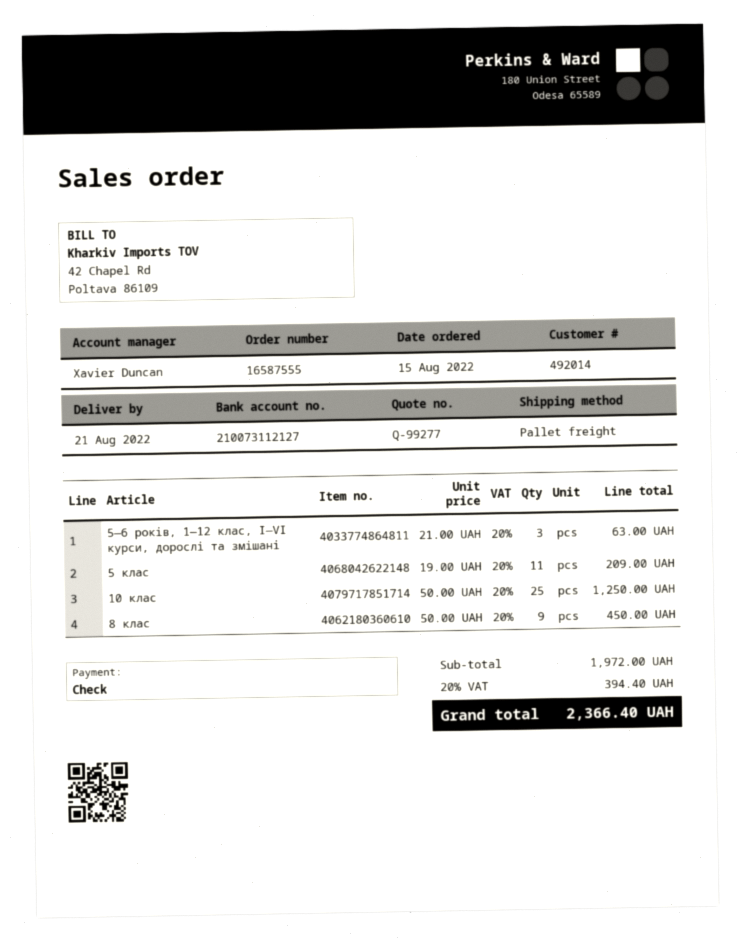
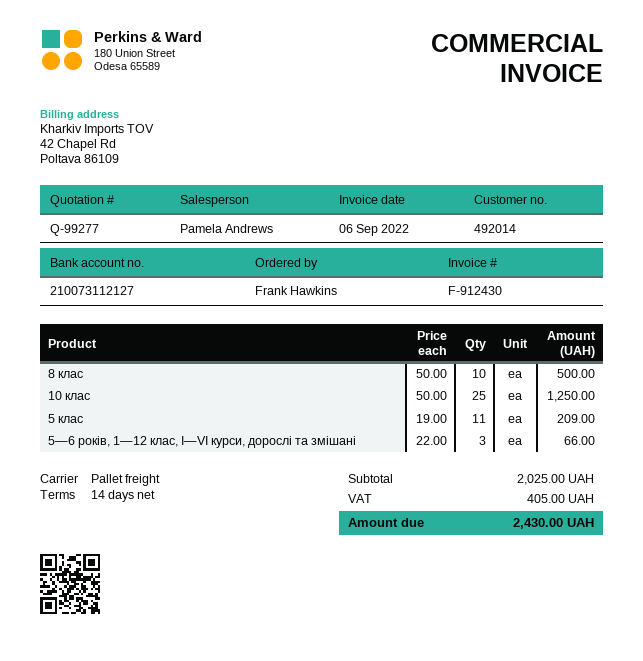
sales rep: Xavier Duncan -> Pamela Andrews
5—6 років, 1—12 клас, I—VI курси, дорослі та змішані: 3 x 21.00 = 63.00 -> 3 x 22.00 = 66.00
8 клас: 9 x 50.00 = 450.00 -> 10 x 50.00 = 500.00
subtotal: 1972.00 -> 2025.00
tax: 394.40 -> 405.00
total: 2366.40 -> 2430.00

